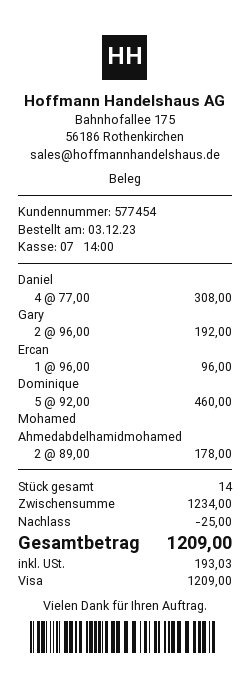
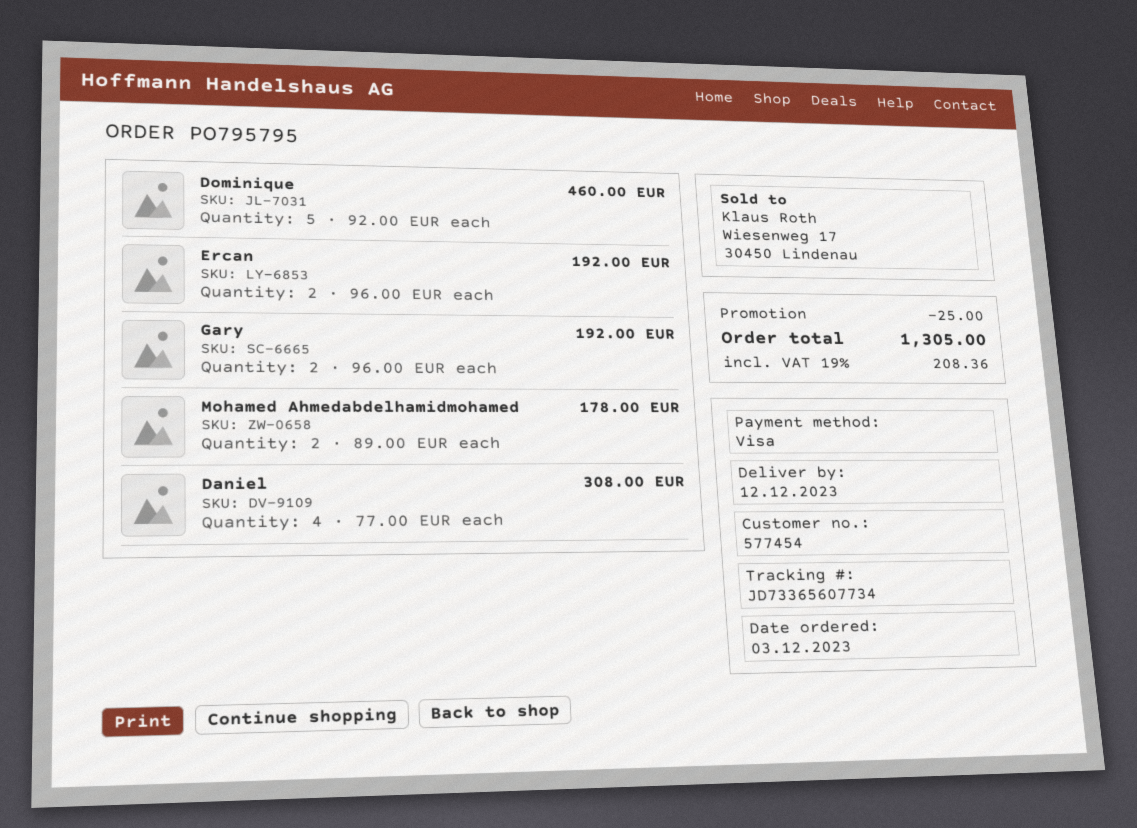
Ercan: 1 x 96.00 = 96.00 -> 2 x 96.00 = 192.00
tax: 193.03 -> 208.36
total: 1209.00 -> 1305.00

